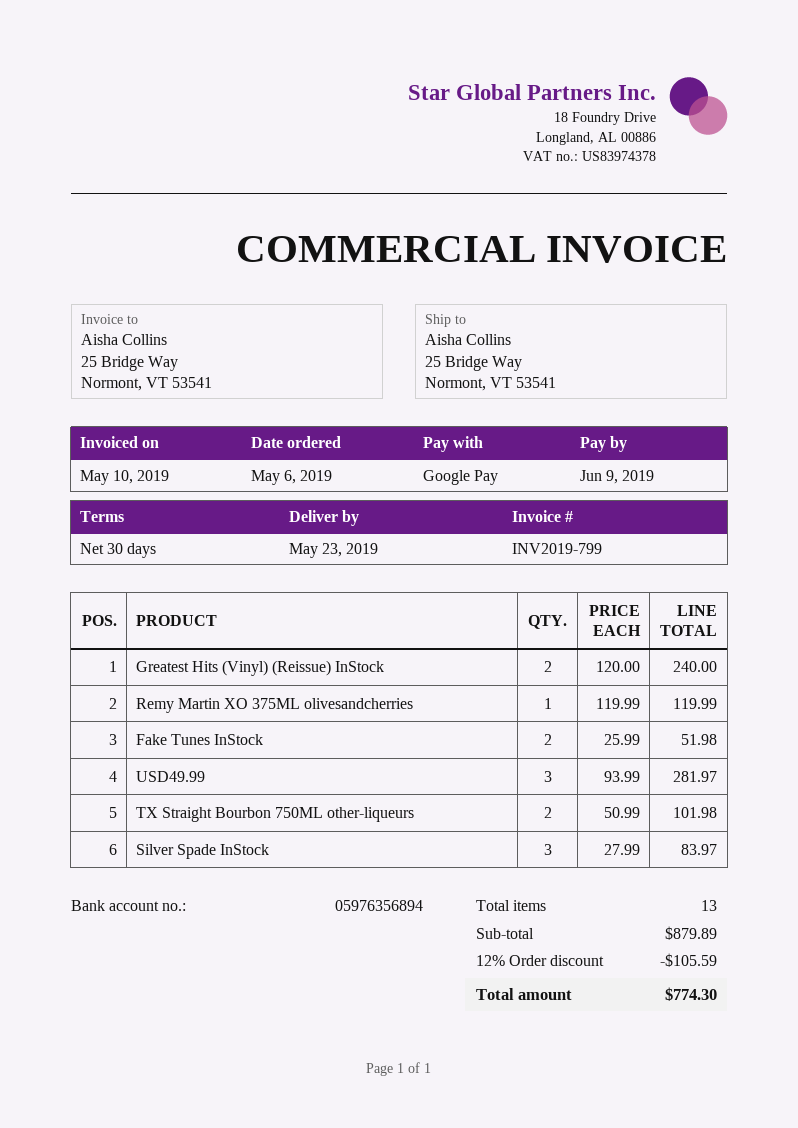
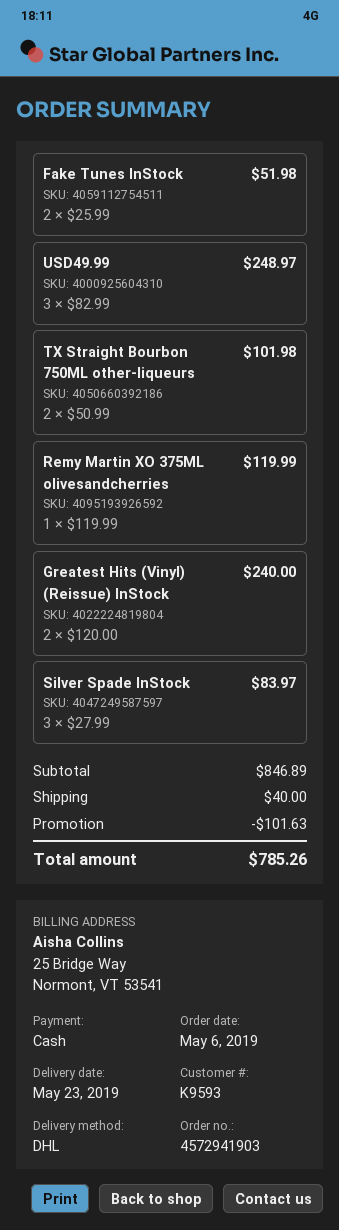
payment method: Google Pay -> cash
USD49.99: 3 x 93.99 = 281.97 -> 3 x 82.99 = 248.97
subtotal: 879.89 -> 846.89
discount: 105.59 -> 101.63
shipping: none -> 40.00
total: 774.30 -> 785.26

